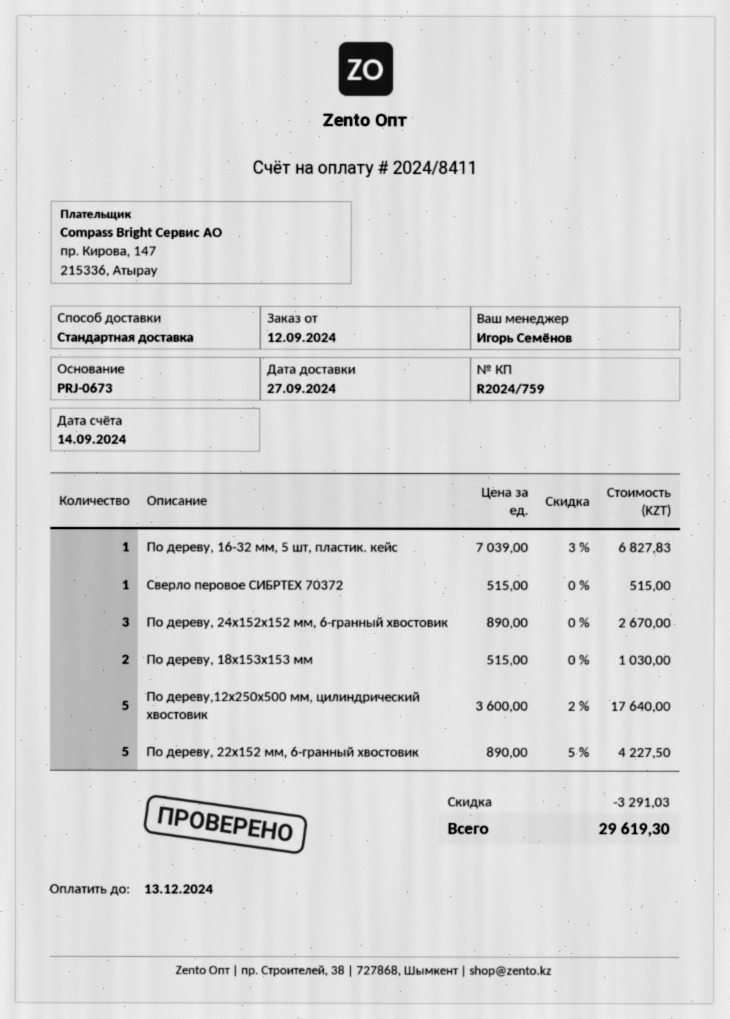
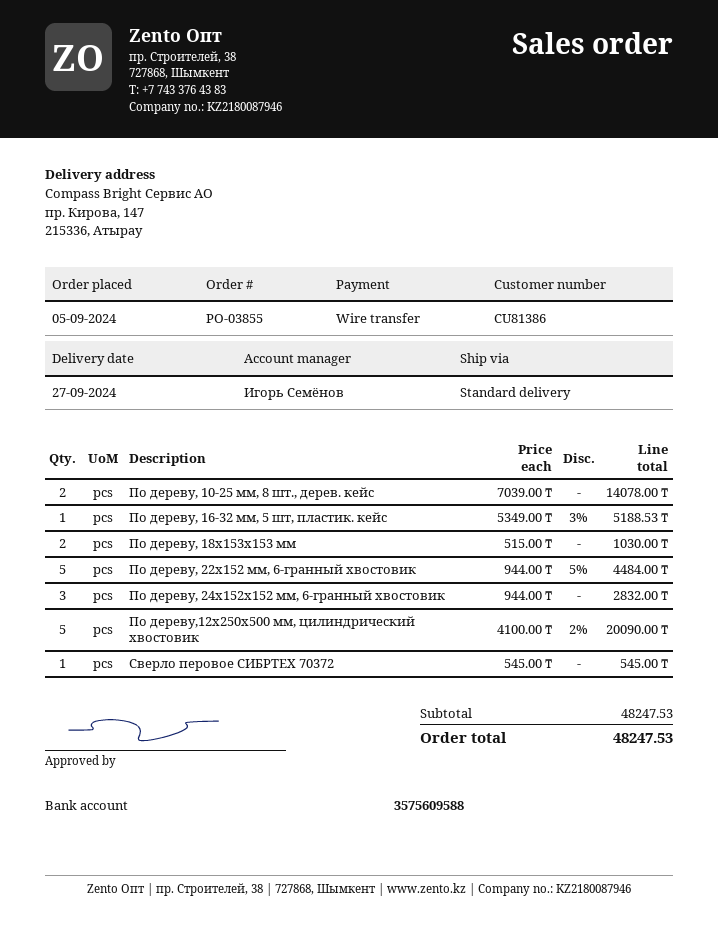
order date: 2024-09-12 -> 2024-09-05
По дереву, 16-32 мм, 5 шт, пластик. кейс: 1 x 7039.00 - 3% = 6827.83 -> 1 x 5349.00 - 3% = 5188.53
Сверло перовое СИБРТЕХ 70372: 1 x 515.00 = 515.00 -> 1 x 545.00 = 545.00
По дереву, 24x152x152 мм, 6-гранный хвостовик: 3 x 890.00 = 2670.00 -> 3 x 944.00 = 2832.00
По дереву,12x250x500 мм, цилиндрический хвостовик: 5 x 3600.00 - 2% = 17640.00 -> 5 x 4100.00 - 2% = 20090.00
По дереву, 22x152 мм, 6-гранный хвостовик: 5 x 890.00 - 5% = 4227.50 -> 5 x 944.00 - 5% = 4484.00
По дереву, 10-25 мм, 8 шт., дерев. кейс: none -> 2 x 7039.00 = 14078.00
discount: 3291.03 -> none
total: 29619.30 -> 48247.53

